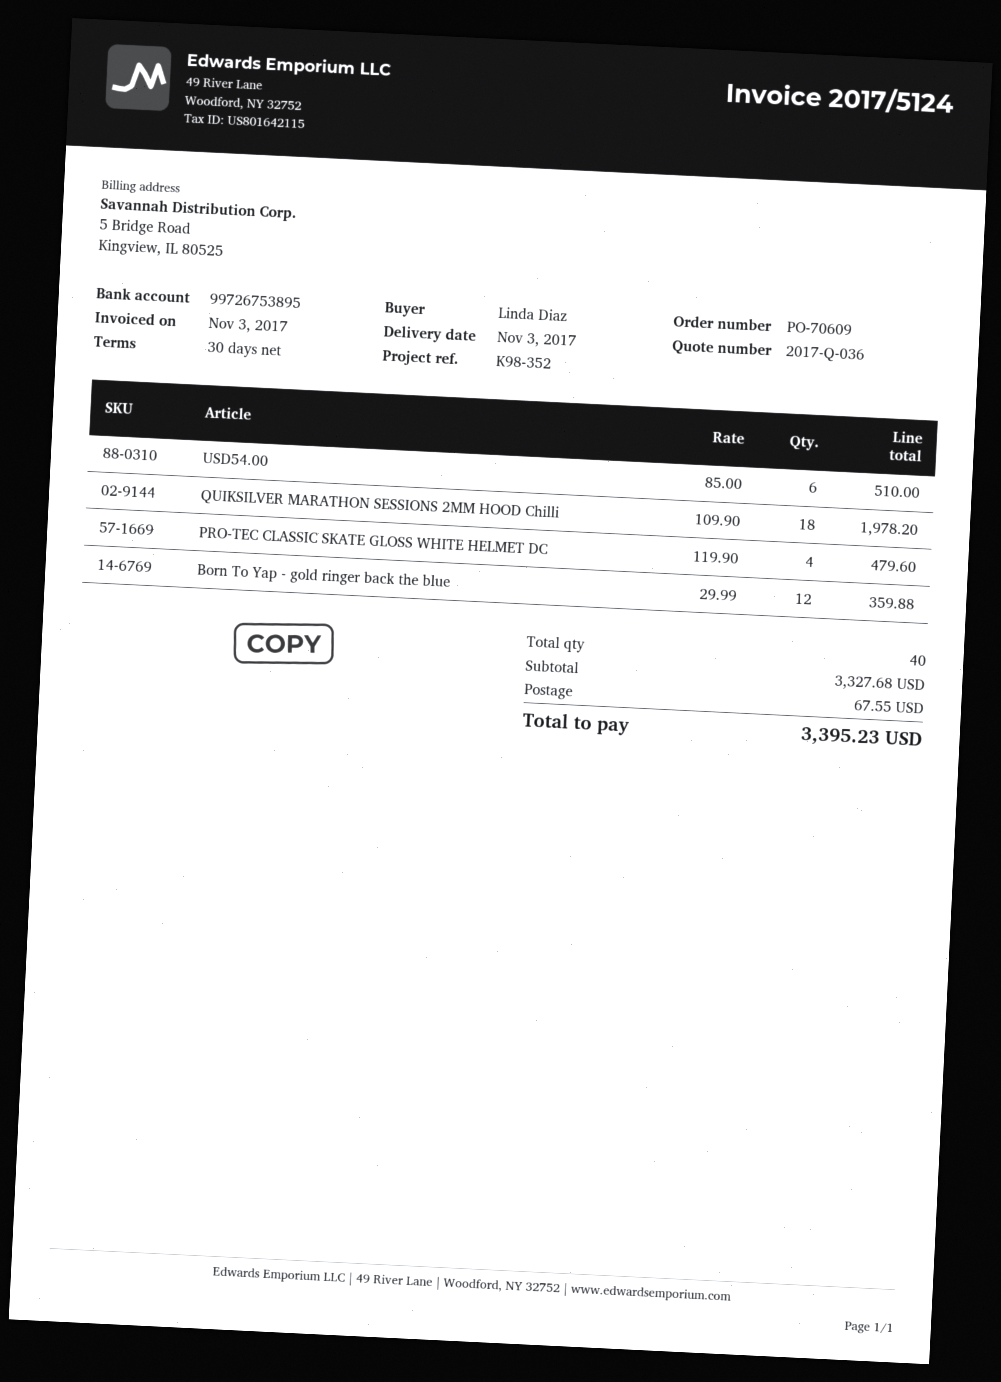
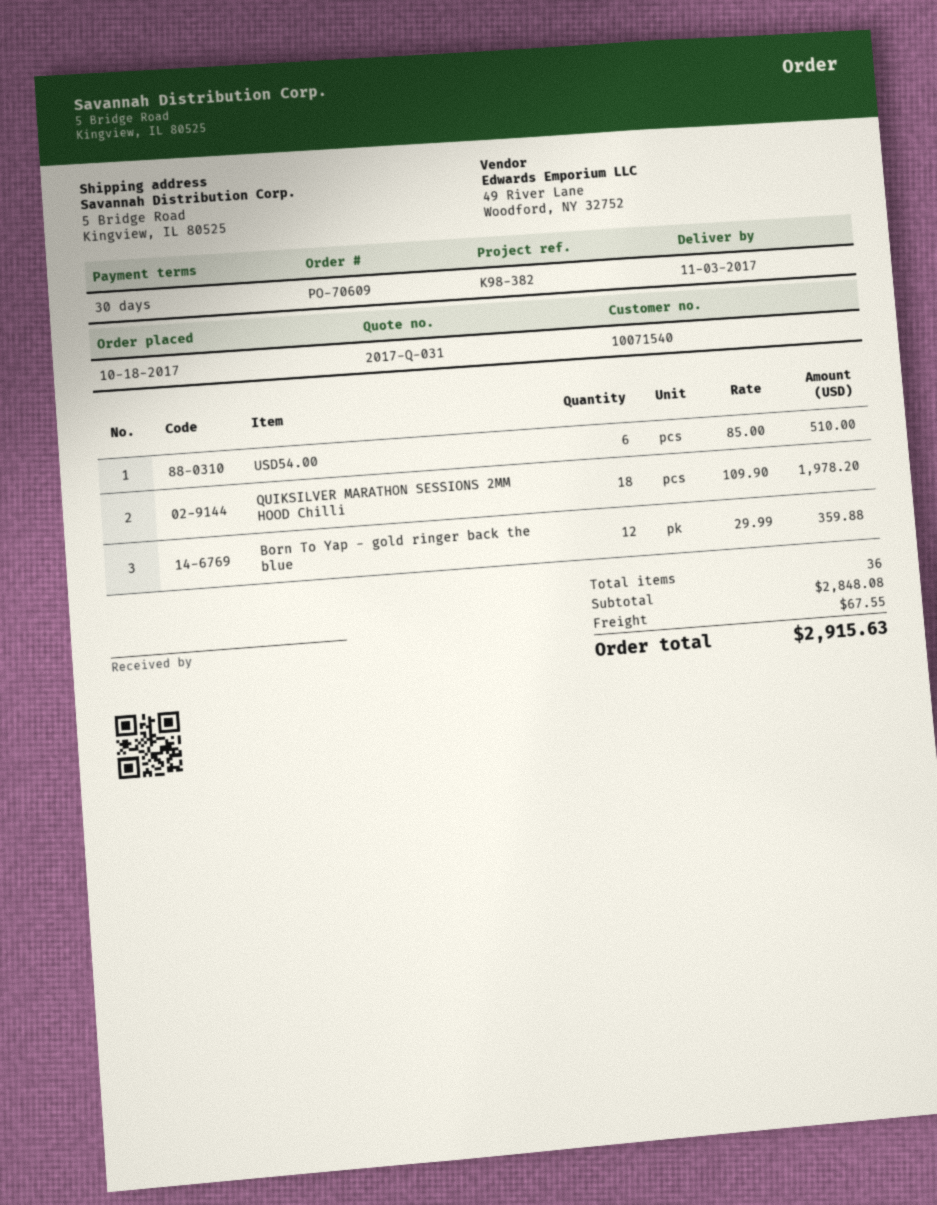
quote number: 2017-Q-036 -> 2017-Q-031
reference: K98-352 -> K98-382
PRO-TEC CLASSIC SKATE GLOSS WHITE HELMET DC: 4 x 119.90 = 479.60 -> none
total quantity: 40 -> 36
subtotal: 3327.68 -> 2848.08
total: 3395.23 -> 2915.63

